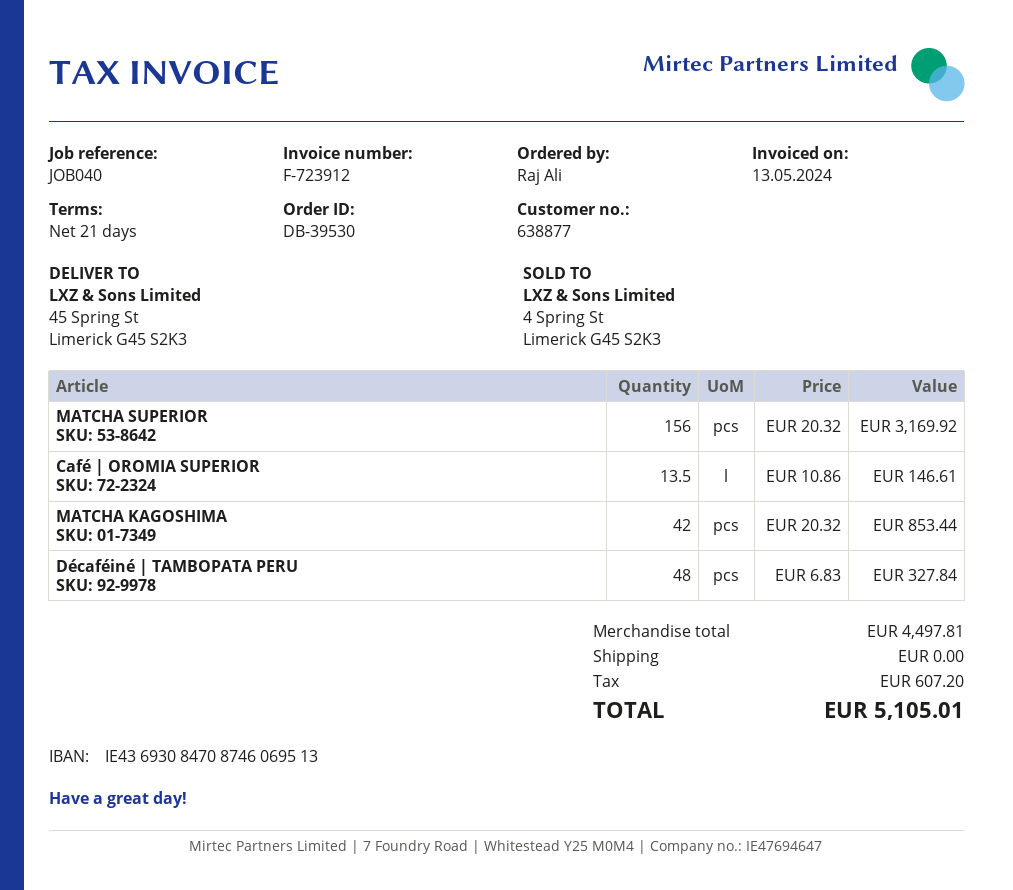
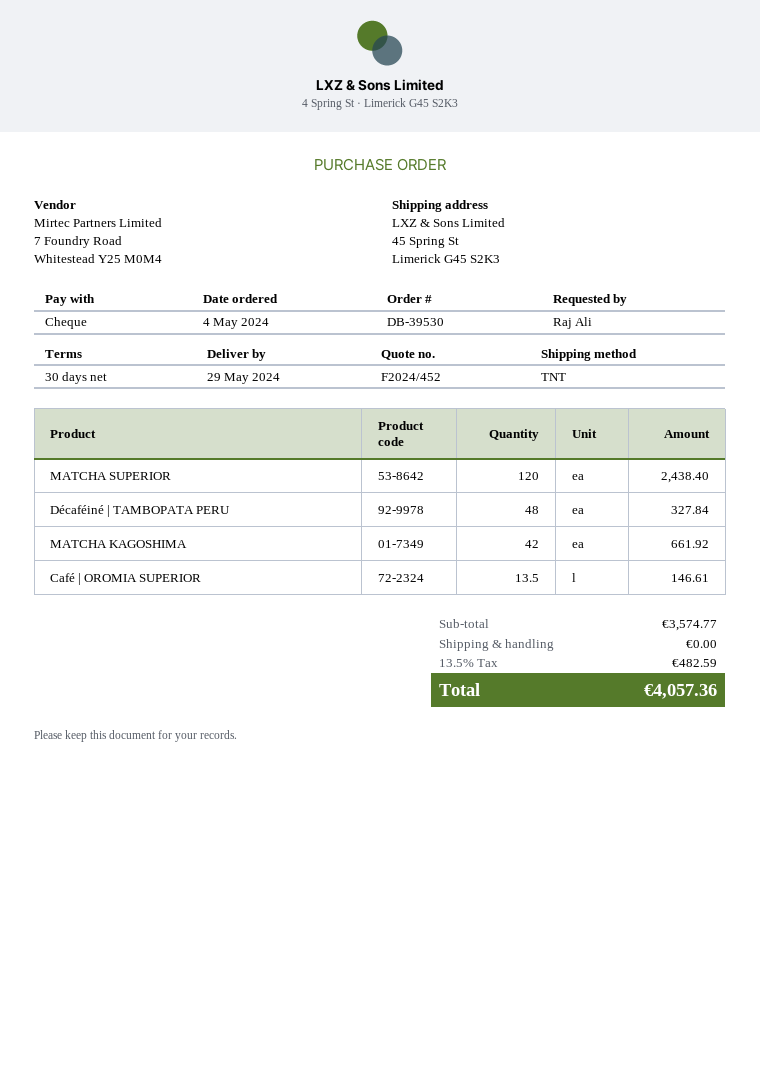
payment terms: 21 days -> 30 days
MATCHA SUPERIOR: 156 for 3169.92 -> 120 for 2438.40
MATCHA KAGOSHIMA: 42 for 853.44 -> 42 for 661.92
subtotal: 4497.81 -> 3574.77
tax: 607.20 -> 482.59
total: 5105.01 -> 4057.36

